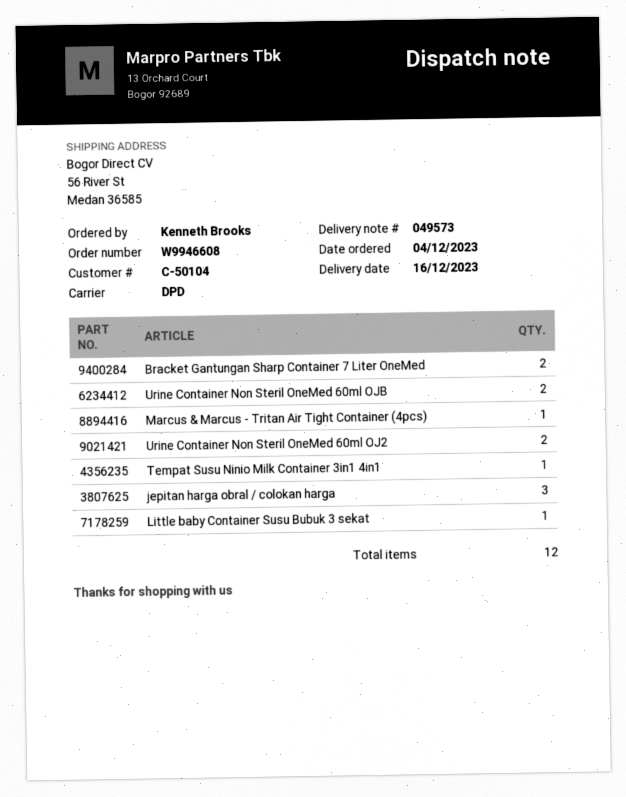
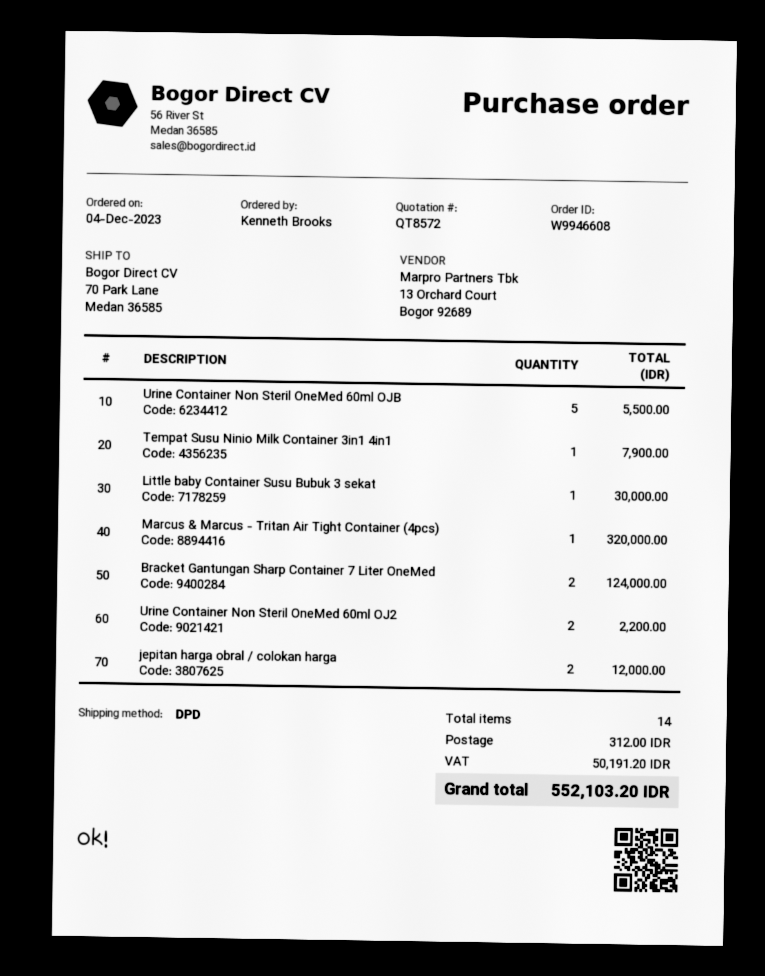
ship to: 56 River St, Medan 36585 -> 70 Park Lane, Medan 36585
Urine Container Non Steril OneMed 60ml OJB: 2 -> 5
jepitan harga obral / colokan harga: 3 -> 2
total quantity: 12 -> 14

